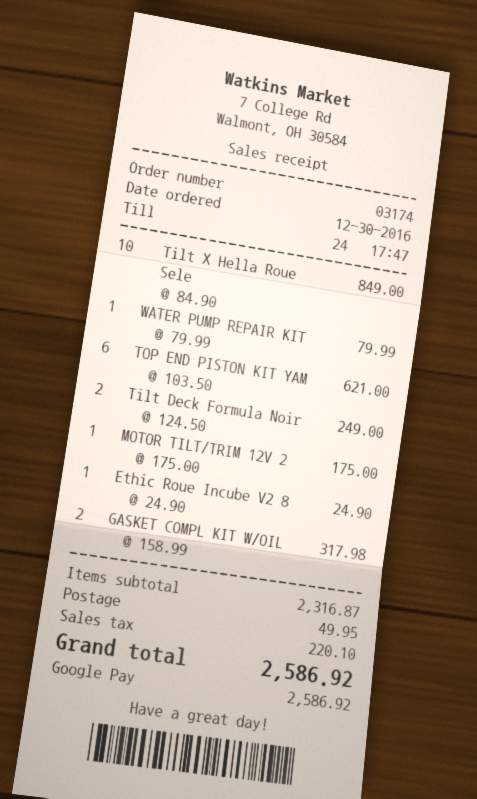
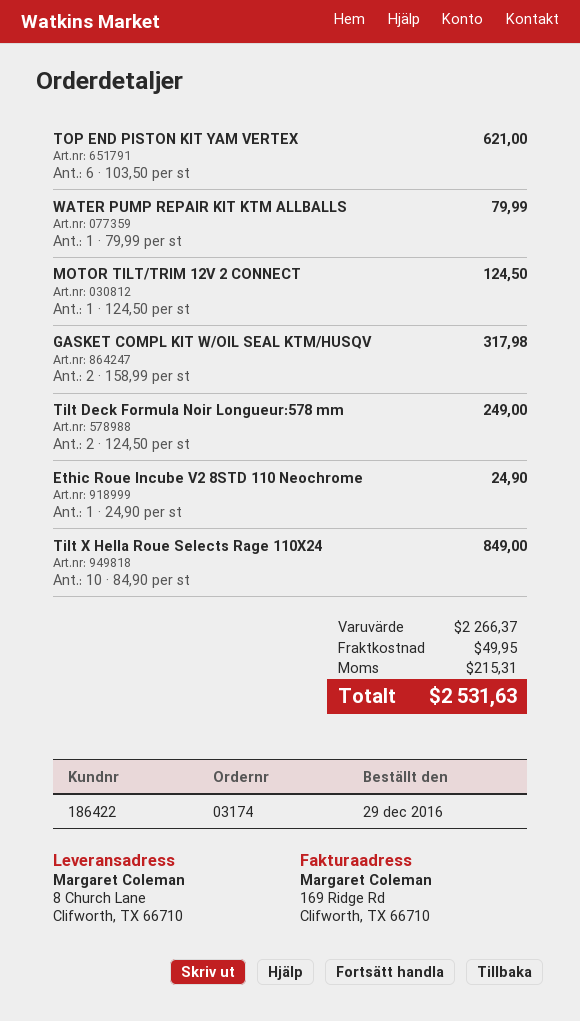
order date: 2016-12-30 -> 2016-12-29
MOTOR TILT/TRIM 12V 2: 1 x 175.00 = 175.00 -> 1 x 124.50 = 124.50
subtotal: 2316.87 -> 2266.37
tax: 220.10 -> 215.31
total: 2586.92 -> 2531.63

